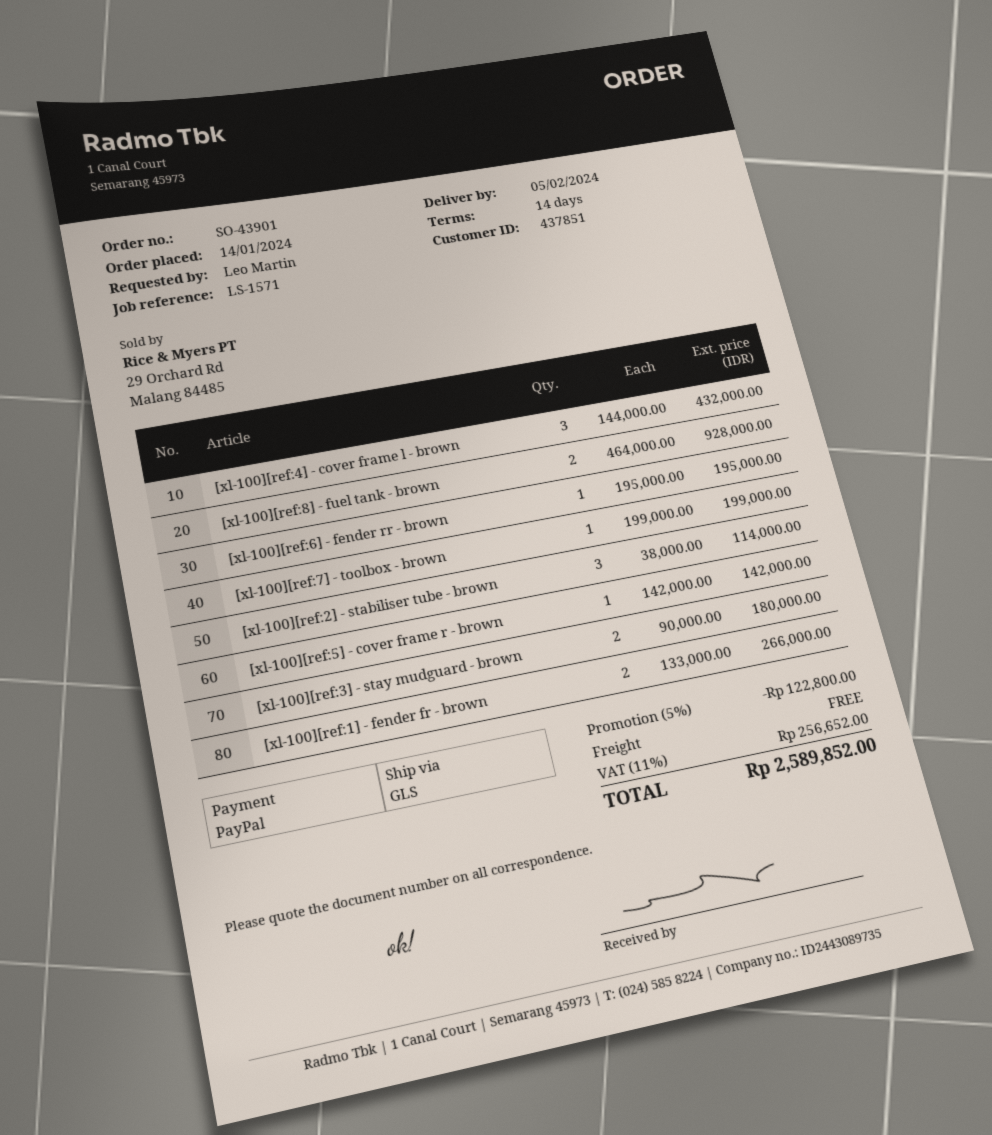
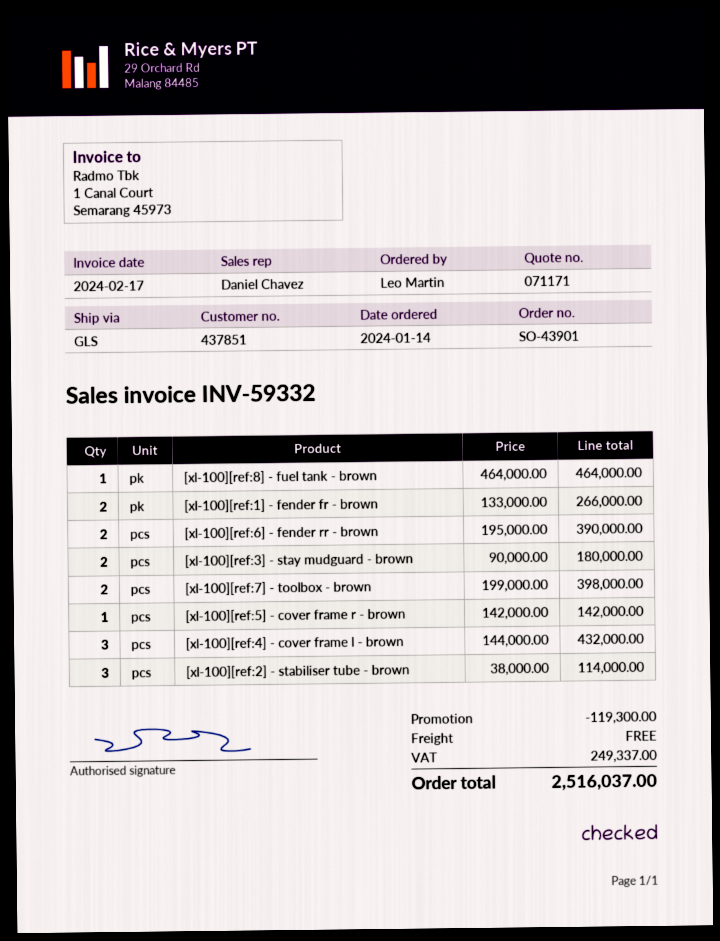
[xl-100][ref:8] - fuel tank - brown: 2 x 464000.00 = 928000.00 -> 1 x 464000.00 = 464000.00
[xl-100][ref:6] - fender rr - brown: 1 x 195000.00 = 195000.00 -> 2 x 195000.00 = 390000.00
[xl-100][ref:7] - toolbox - brown: 1 x 199000.00 = 199000.00 -> 2 x 199000.00 = 398000.00
discount: 122800.00 -> 119300.00
tax: 256652.00 -> 249337.00
total: 2589852.00 -> 2516037.00

